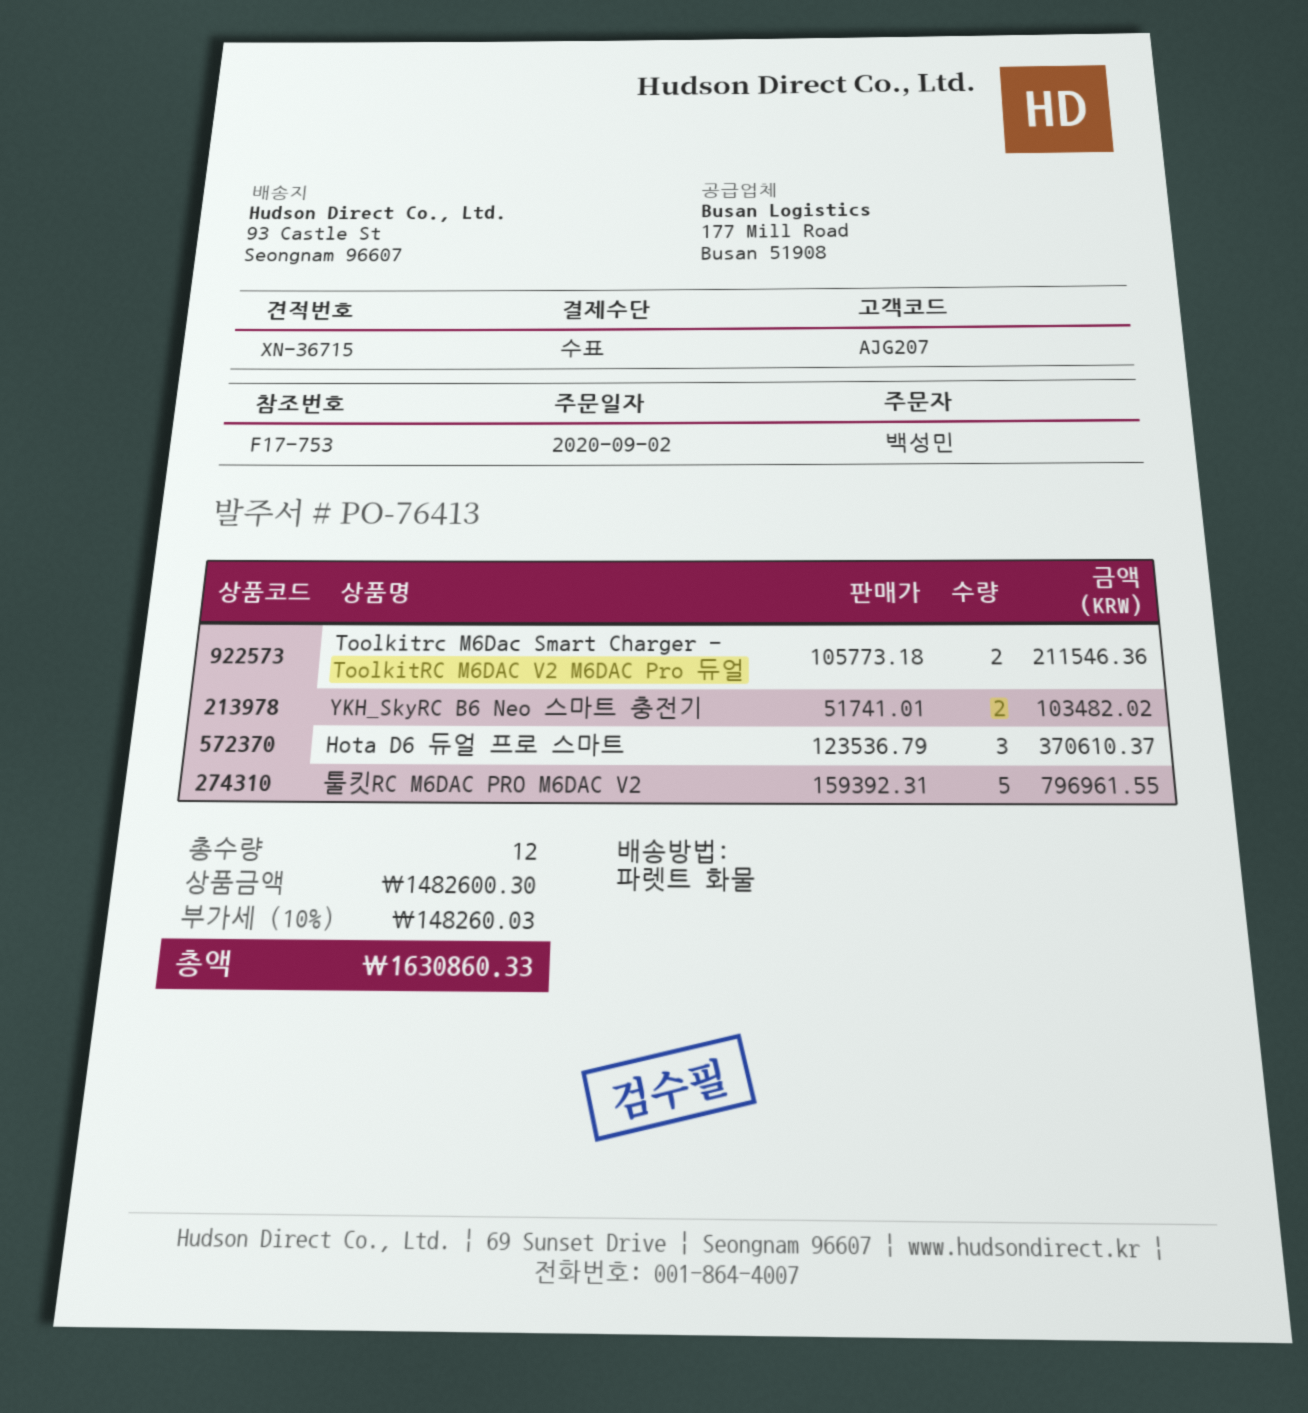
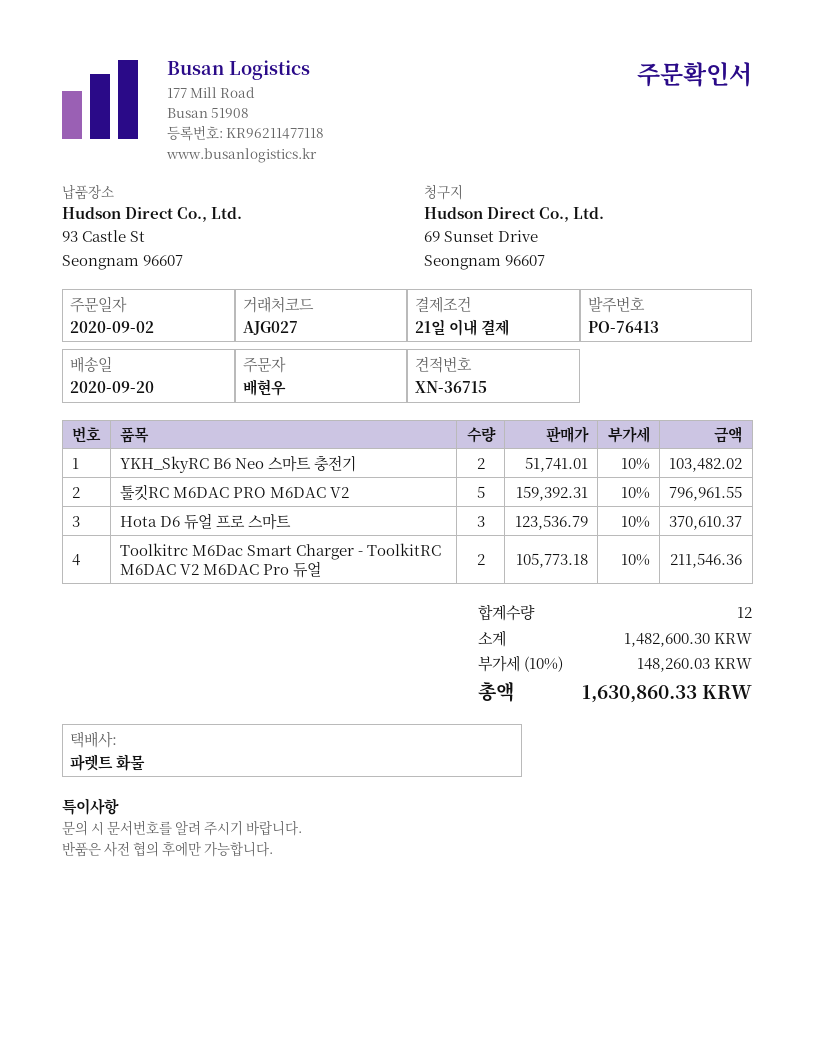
customer number: AJG207 -> AJG027
ordered by: 백성민 -> 배현우

